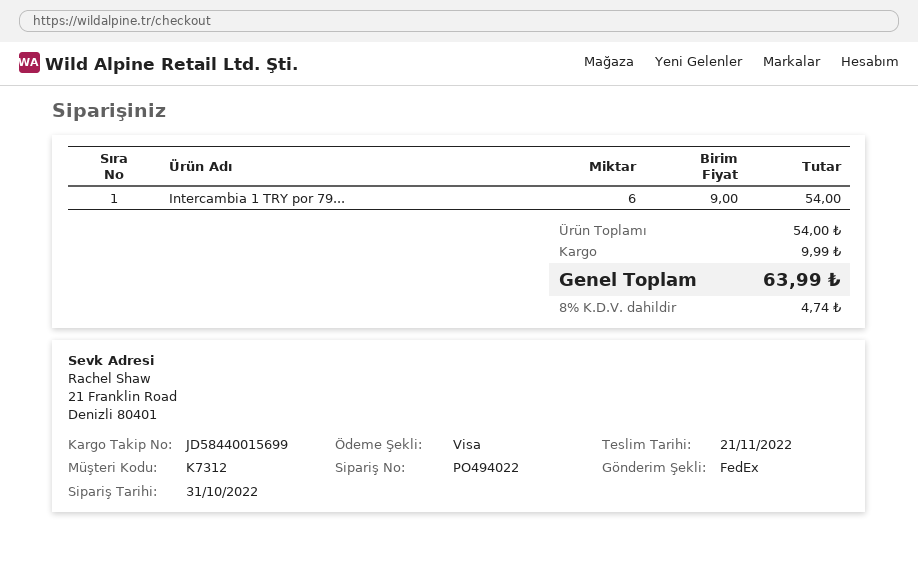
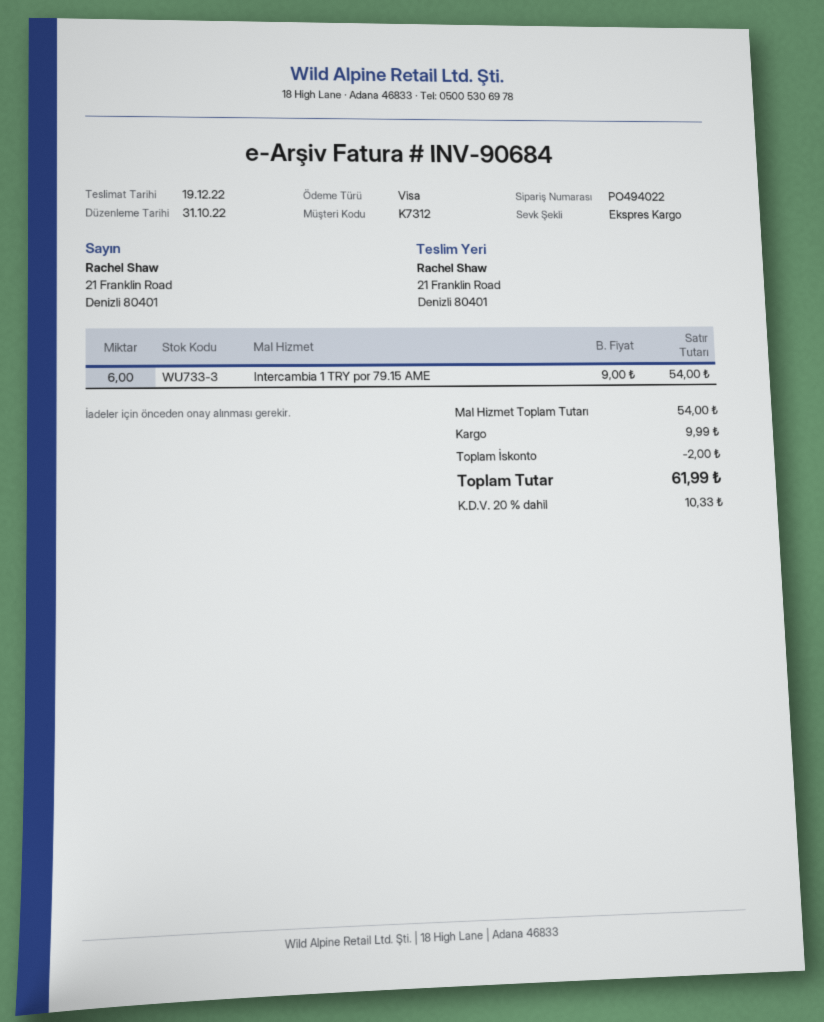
delivery date: 2022-11-21 -> 2022-12-19
shipping method: FedEx -> express
discount: none -> 2.00
tax: 8% = 4.74 -> 20% = 10.33
total: 63.99 -> 61.99

